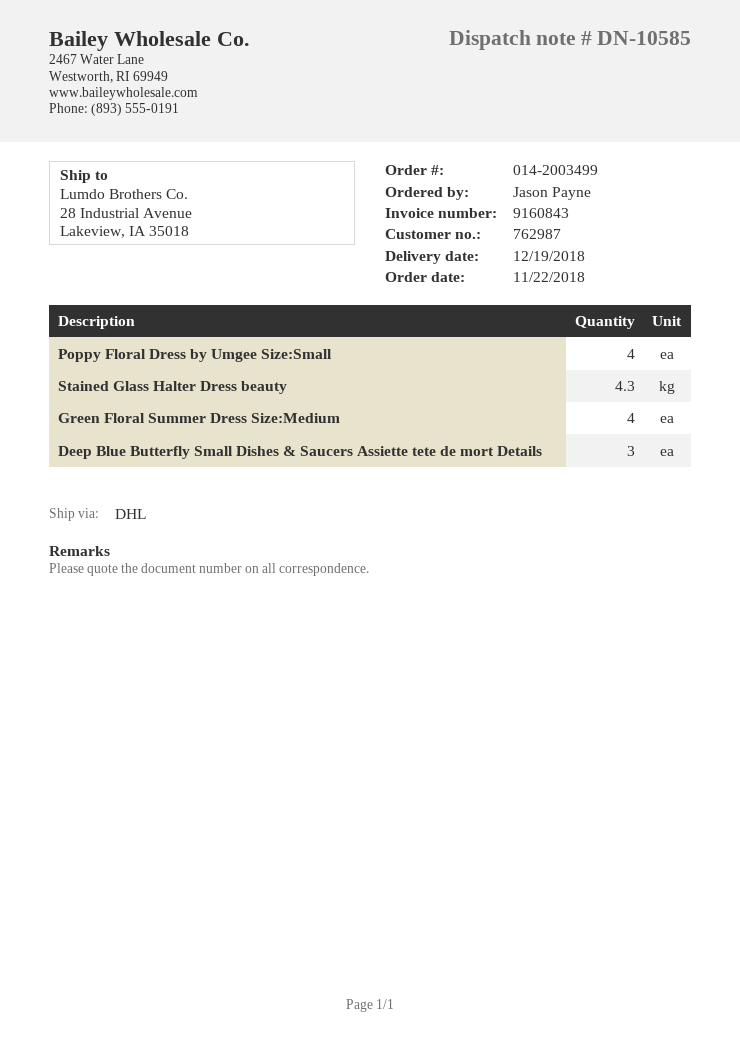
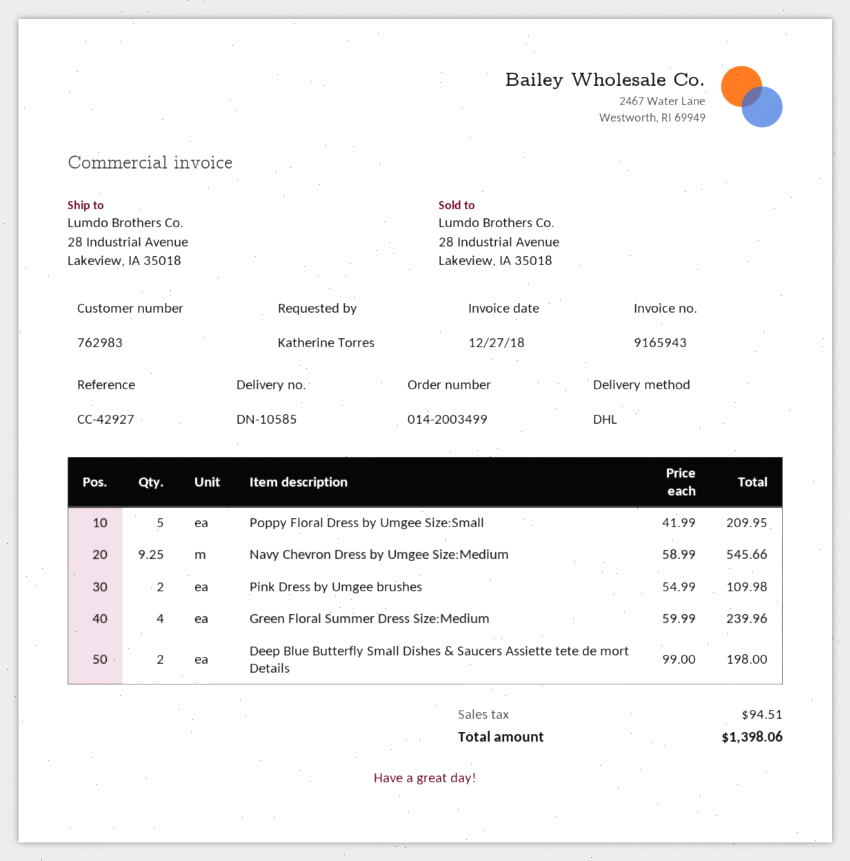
invoice number: 9160843 -> 9165943
customer number: 762987 -> 762983
ordered by: Jason Payne -> Katherine Torres
Poppy Floral Dress by Umgee Size:Small: 4 -> 5
Stained Glass Halter Dress beauty: 4.3 -> none
Deep Blue Butterfly Small Dishes & Saucers Assiette tete de mort Details: 3 -> 2
Navy Chevron Dress by Umgee Size:Medium: none -> 9.25
Pink Dress by Umgee brushes: none -> 2

